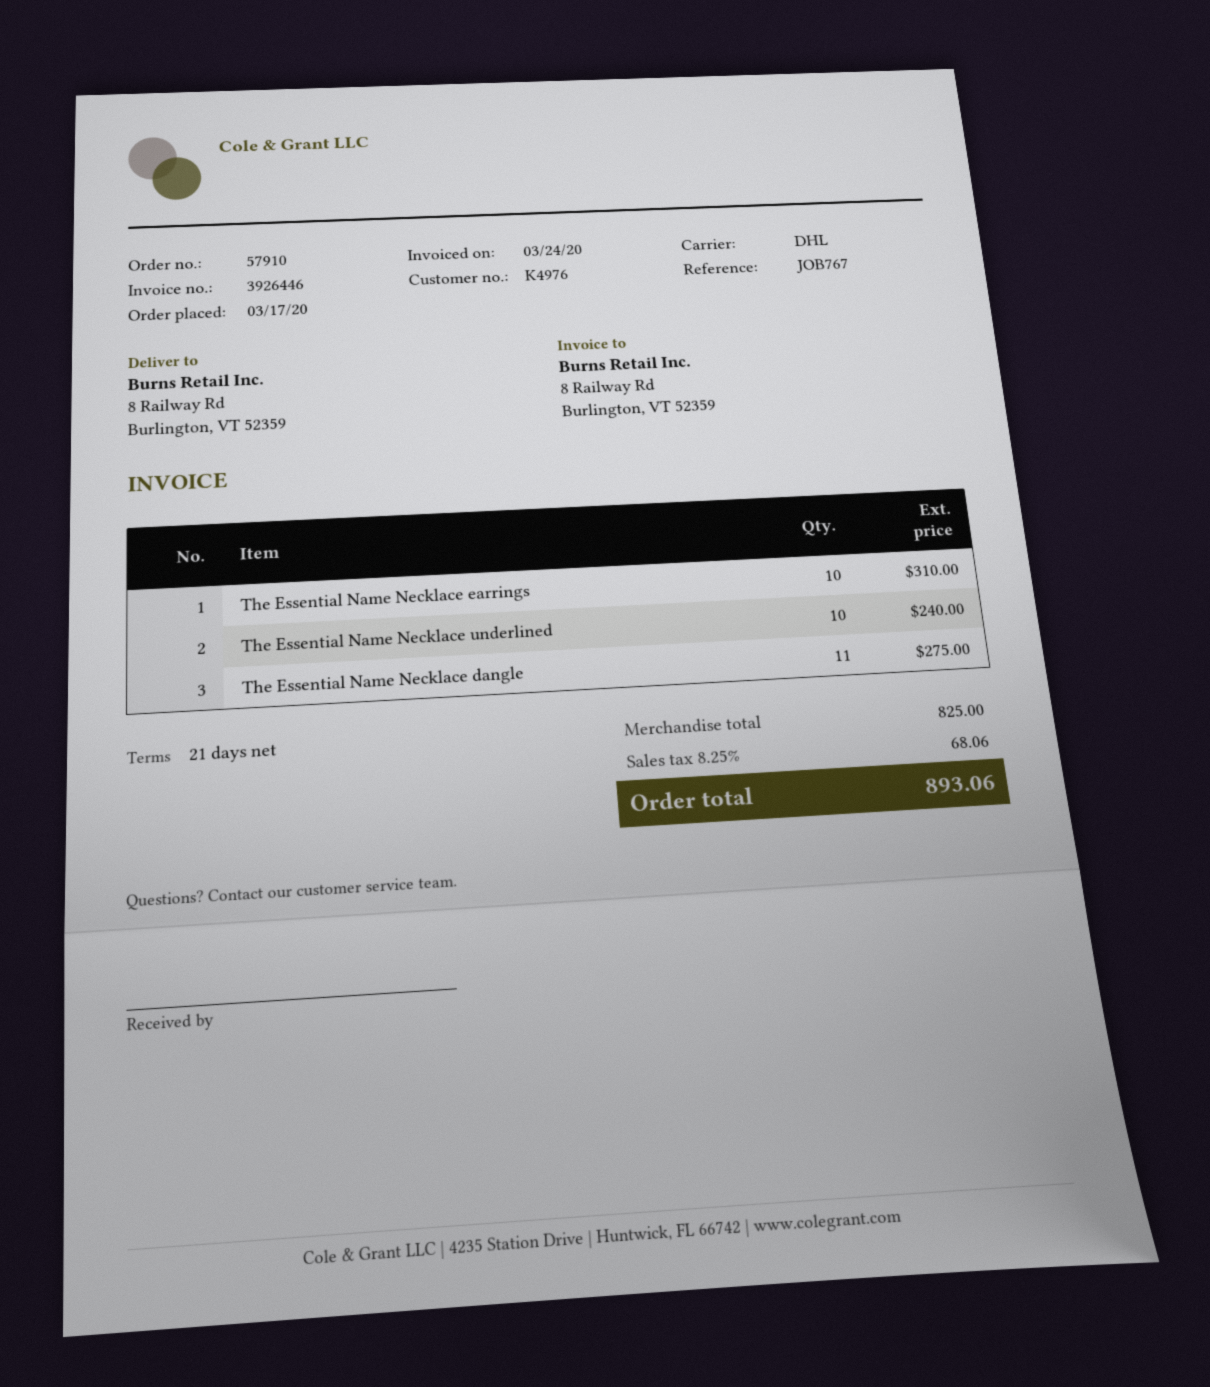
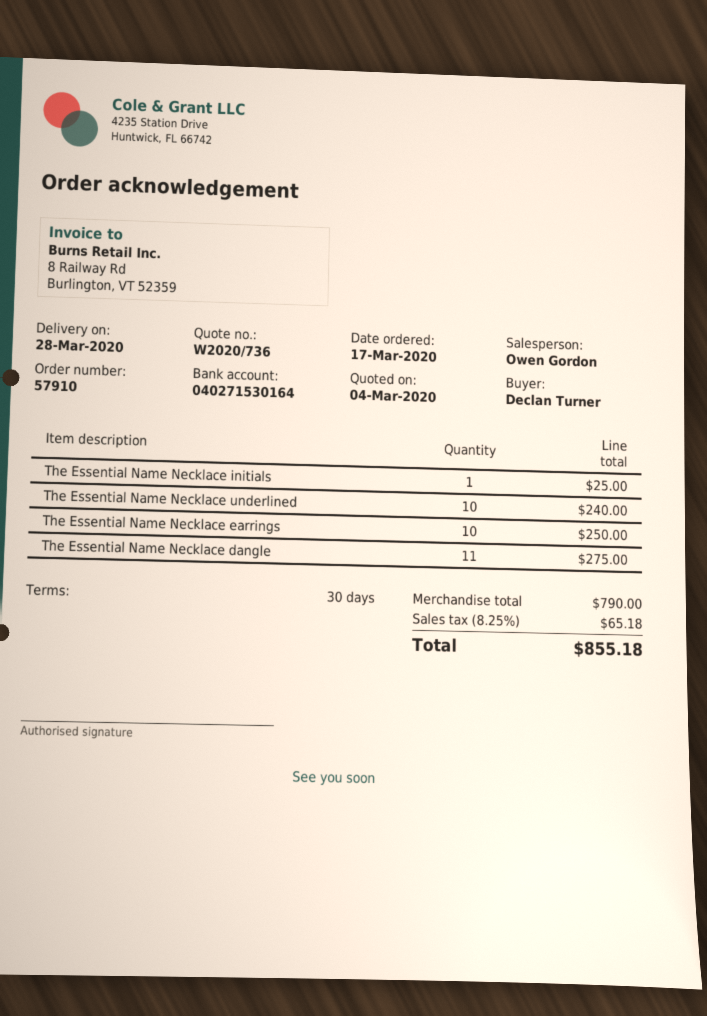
payment terms: 21 days -> 30 days
The Essential Name Necklace earrings: 10 for 310.00 -> 10 for 250.00
The Essential Name Necklace initials: none -> 1 for 25.00
subtotal: 825.00 -> 790.00
tax: 8.25% = 68.06 -> 8.25% = 65.18
total: 893.06 -> 855.18

